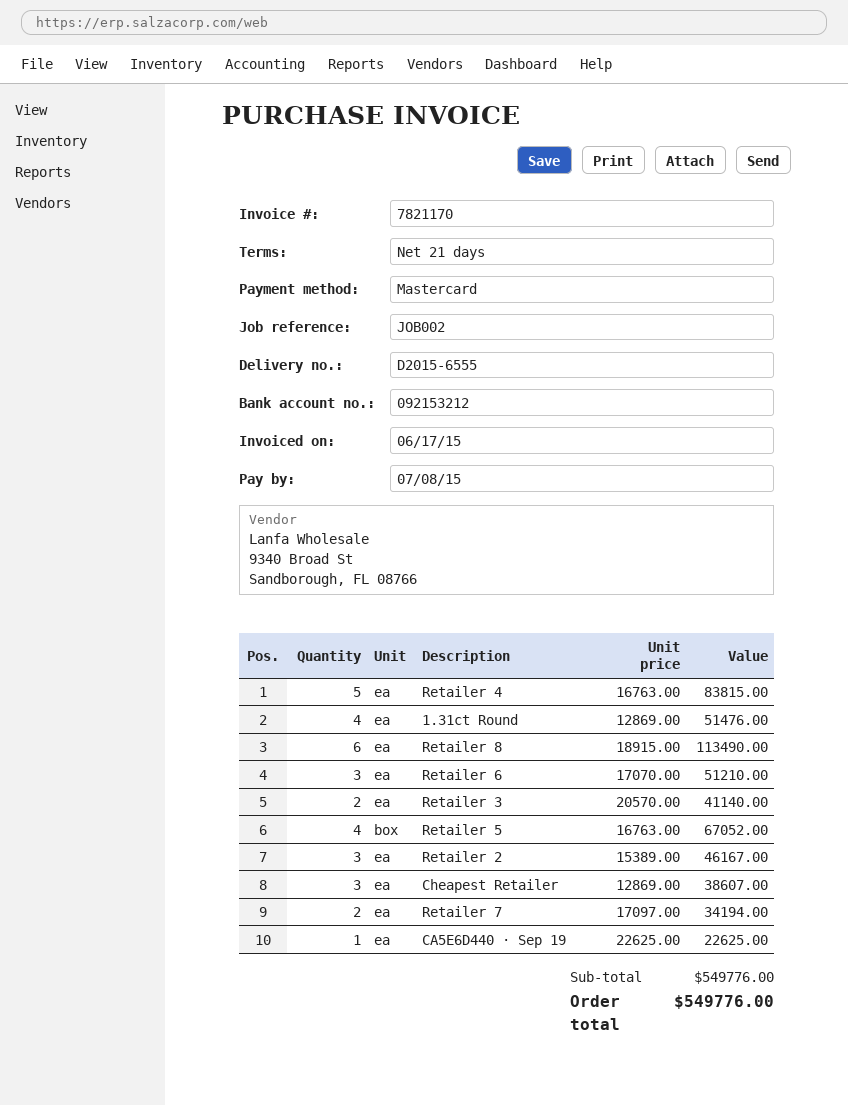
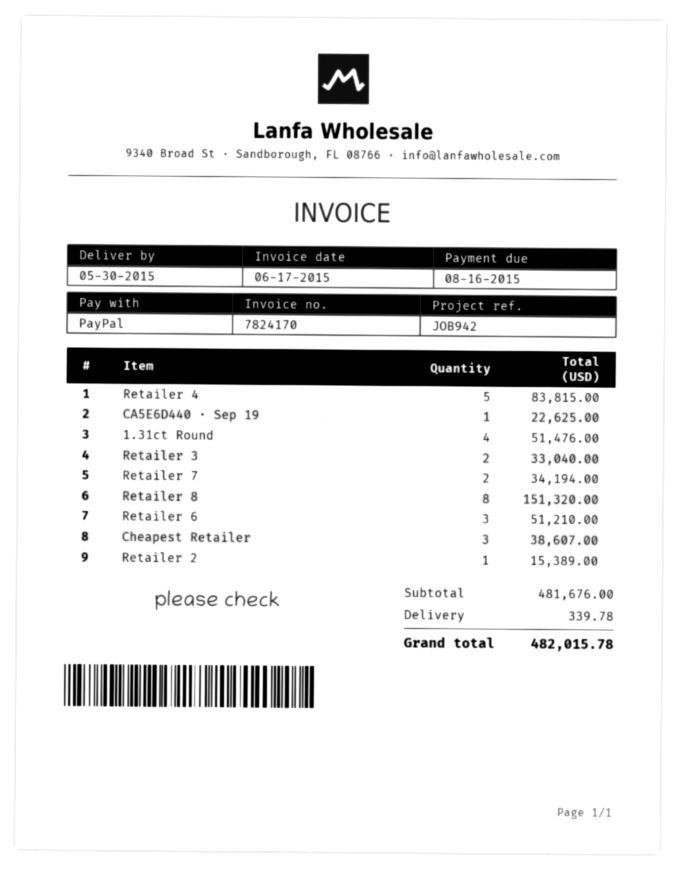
invoice number: 7821170 -> 7824170
due date: 2015-07-08 -> 2015-08-16
reference: JOB002 -> JOB942
payment method: Mastercard -> PayPal
Retailer 8: 6 for 113490.00 -> 8 for 151320.00
Retailer 3: 2 for 41140.00 -> 2 for 33040.00
Retailer 5: 4 for 67052.00 -> none
Retailer 2: 3 for 46167.00 -> 1 for 15389.00
subtotal: 549776.00 -> 481676.00
shipping: none -> 339.78
total: 549776.00 -> 482015.78

